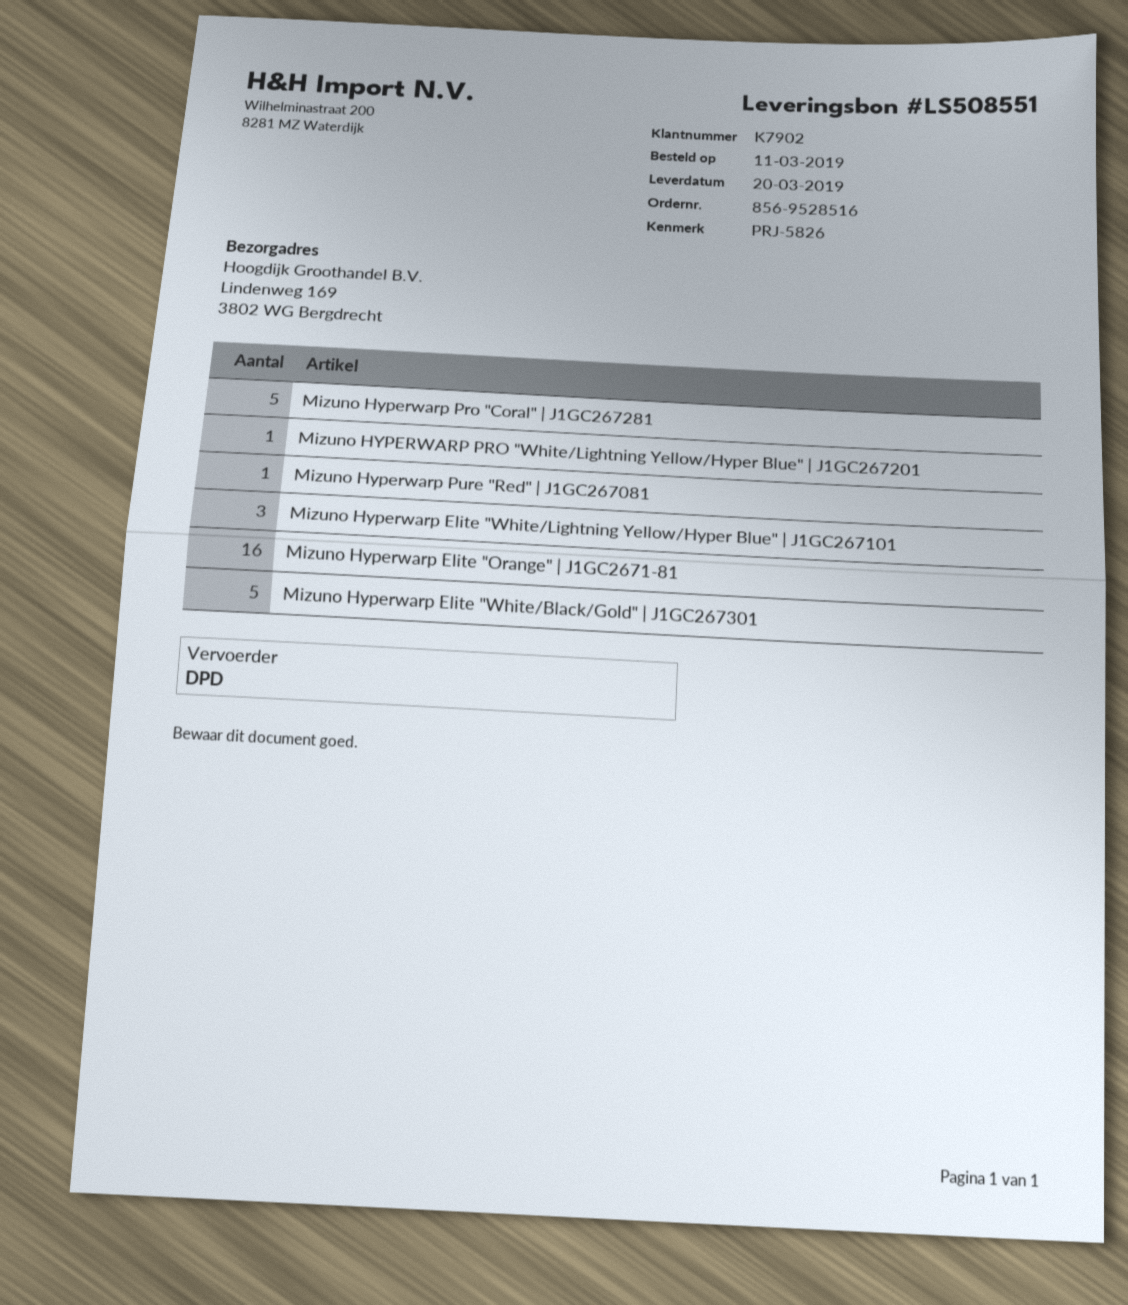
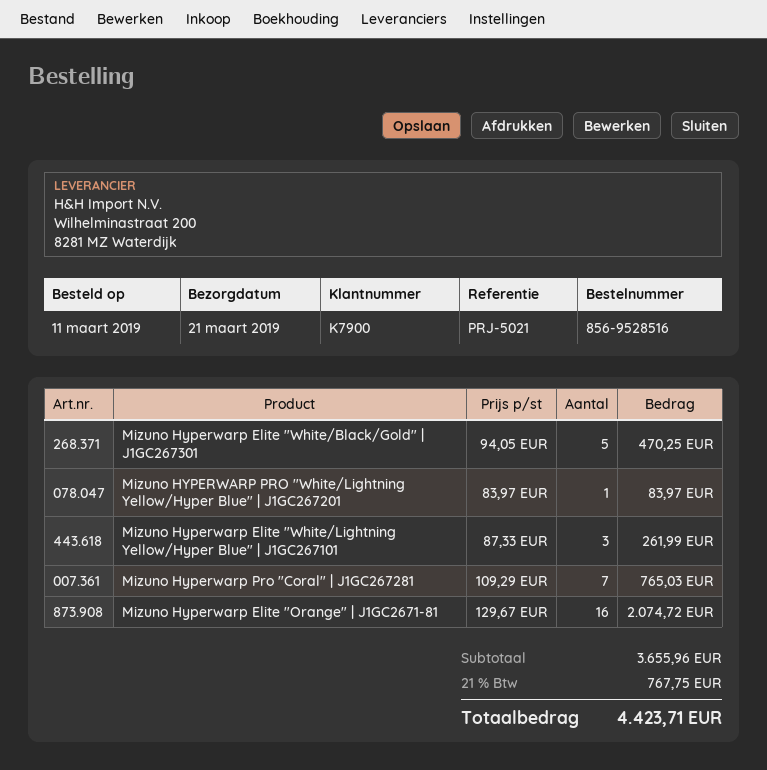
delivery date: 2019-03-20 -> 2019-03-21
customer number: K7902 -> K7900
reference: PRJ-5826 -> PRJ-5021
Mizuno Hyperwarp Pro "Coral" | J1GC267281: 5 -> 7
Mizuno Hyperwarp Pure "Red" | J1GC267081: 1 -> none

